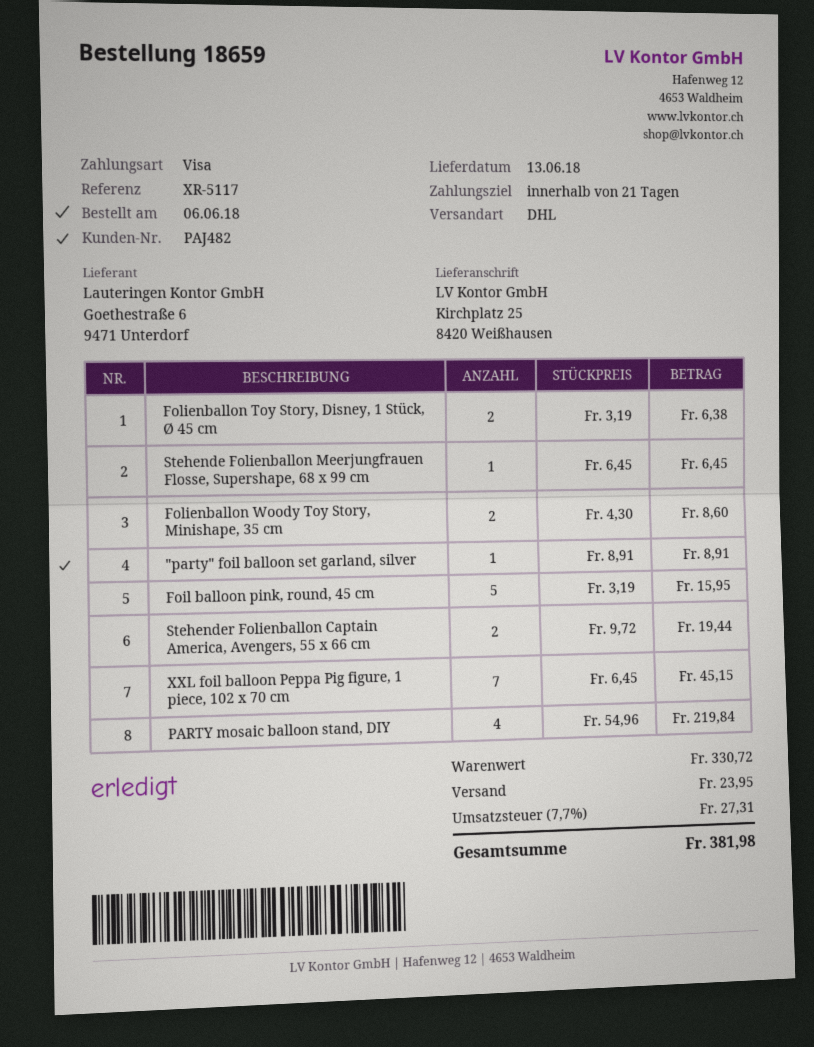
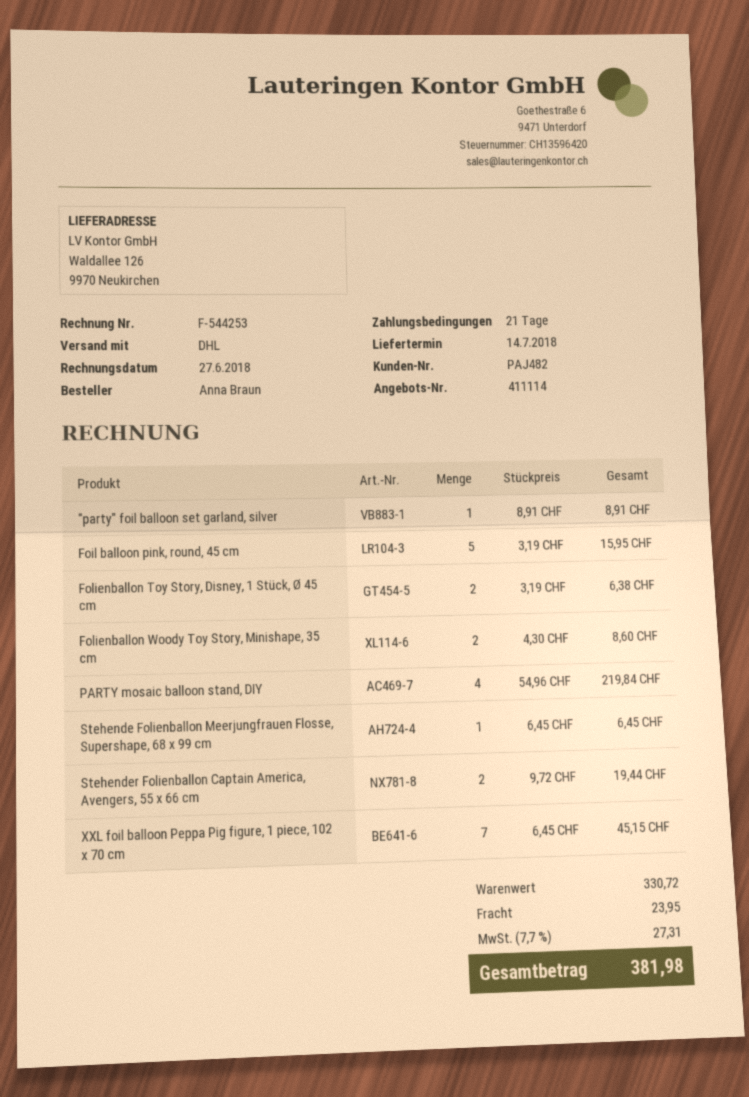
delivery date: 2018-06-13 -> 2018-07-14
ship to: Kirchplatz 25, 8420 Weißhausen -> Waldallee 126, 9970 Neukirchen

